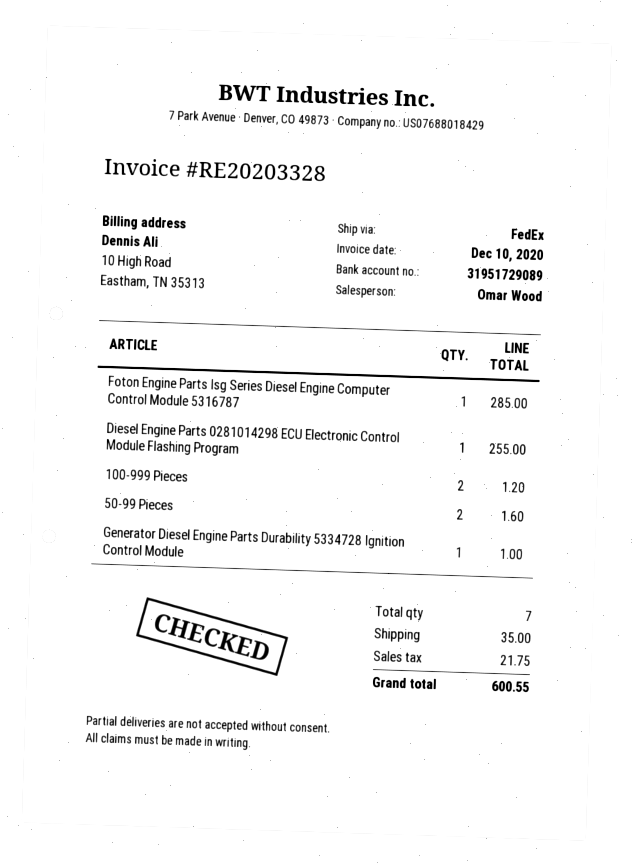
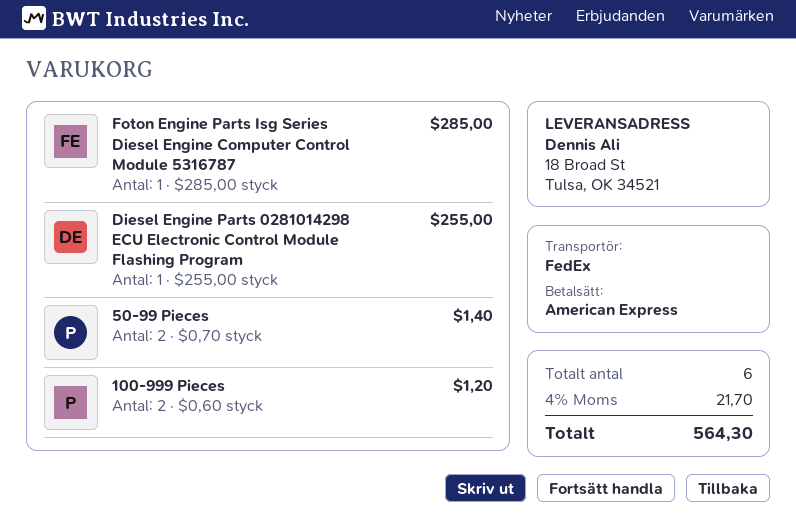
50-99 Pieces: 2 for 1.60 -> 2 for 1.40
Generator Diesel Engine Parts Durability 5334728 Ignition Control Module: 1 for 1.00 -> none
total quantity: 7 -> 6
shipping: 35.00 -> none
tax: 21.75 -> 21.70
total: 600.55 -> 564.30

